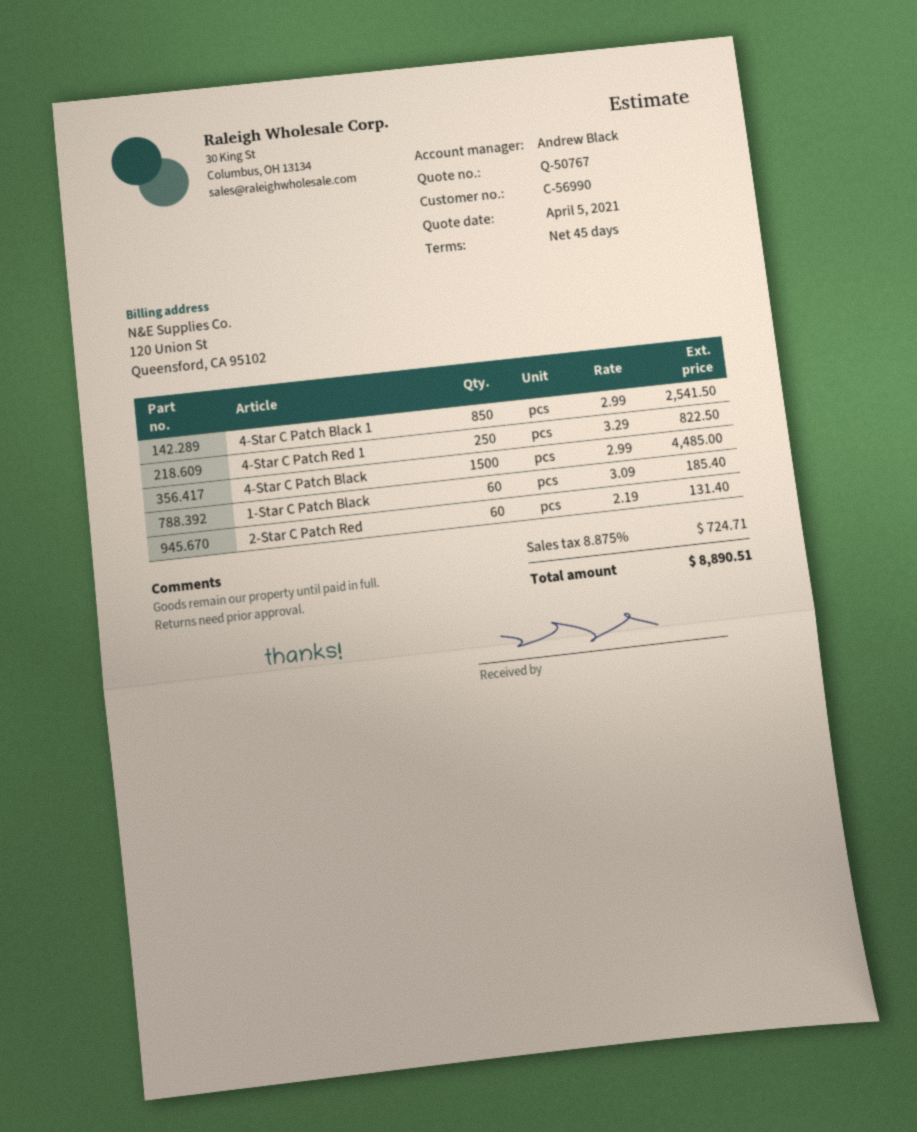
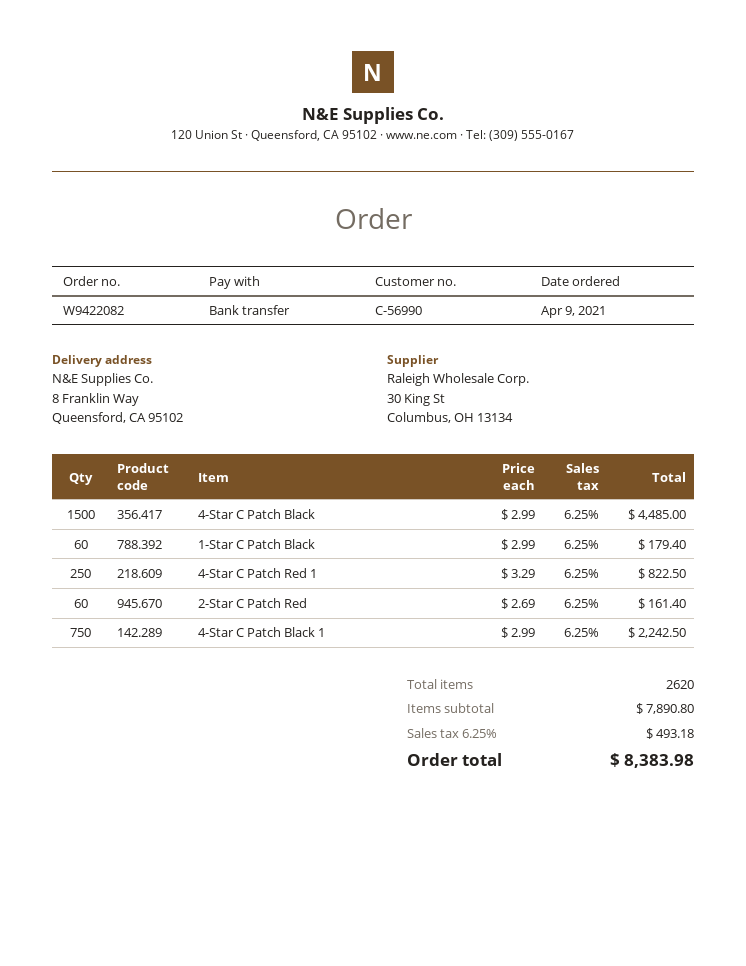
4-Star C Patch Black 1: 850 x 2.99 = 2541.50 -> 750 x 2.99 = 2242.50
1-Star C Patch Black: 60 x 3.09 = 185.40 -> 60 x 2.99 = 179.40
2-Star C Patch Red: 60 x 2.19 = 131.40 -> 60 x 2.69 = 161.40
tax: 8.875% = 724.71 -> 6.25% = 493.18
total: 8890.51 -> 8383.98

